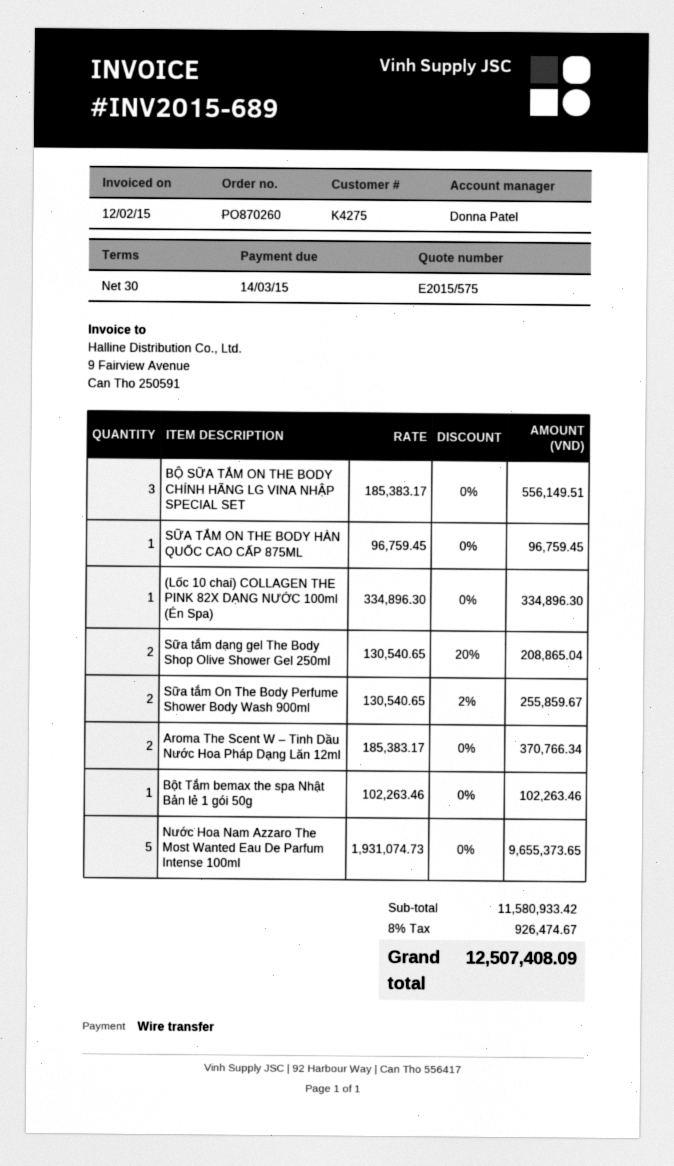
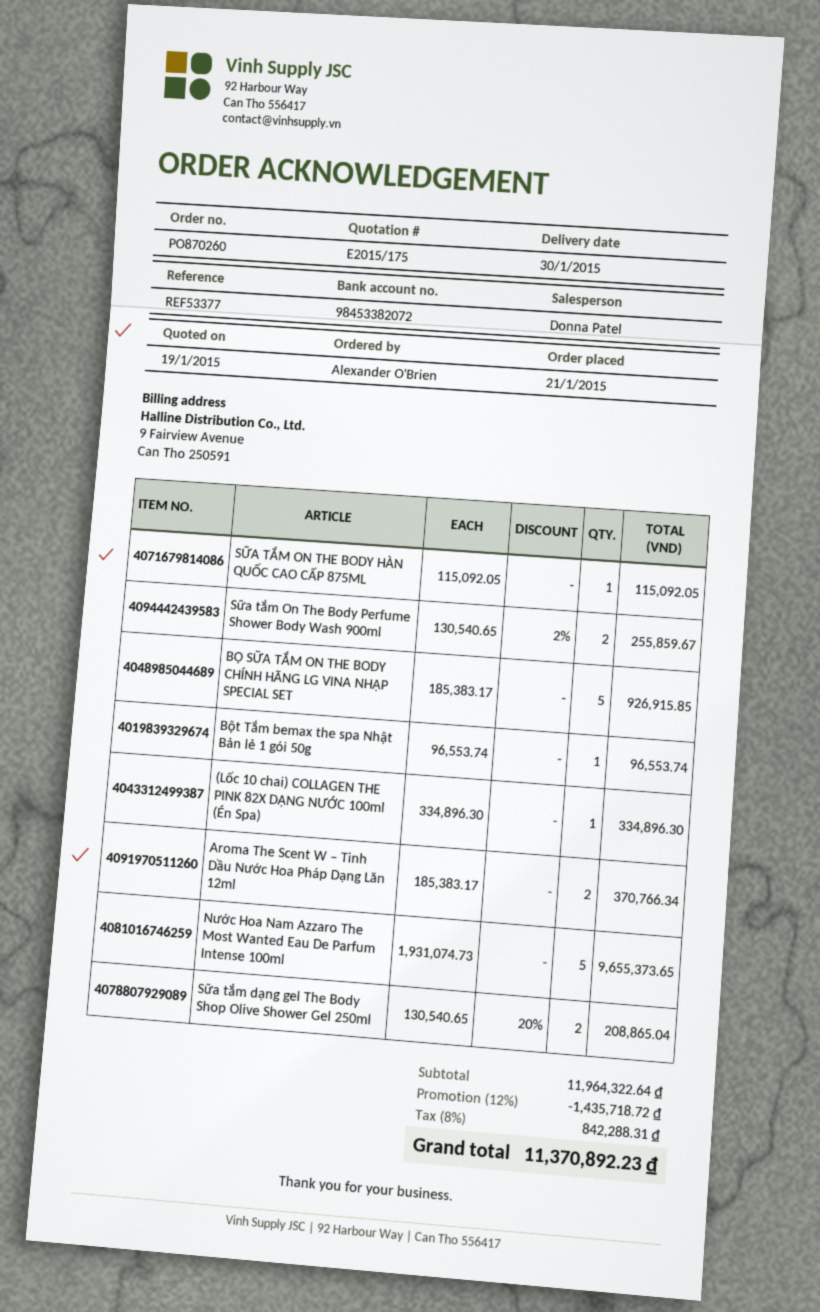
quote number: E2015/575 -> E2015/175
BỘ SỮA TẮM ON THE BODY CHÍNH HÃNG LG VINA NHẬP SPECIAL SET: 3 x 185383.17 = 556149.51 -> 5 x 185383.17 = 926915.85
SỮA TẮM ON THE BODY HÀN QUỐC CAO CẤP 875ML: 1 x 96759.45 = 96759.45 -> 1 x 115092.05 = 115092.05
Bột Tắm bemax the spa Nhật Bản lẻ 1 gói 50g: 1 x 102263.46 = 102263.46 -> 1 x 96553.74 = 96553.74
subtotal: 11580933.42 -> 11964322.64
discount: none -> 12% = 1435718.72
tax: 8% = 926474.67 -> 8% = 842288.31
total: 12507408.09 -> 11370892.23

